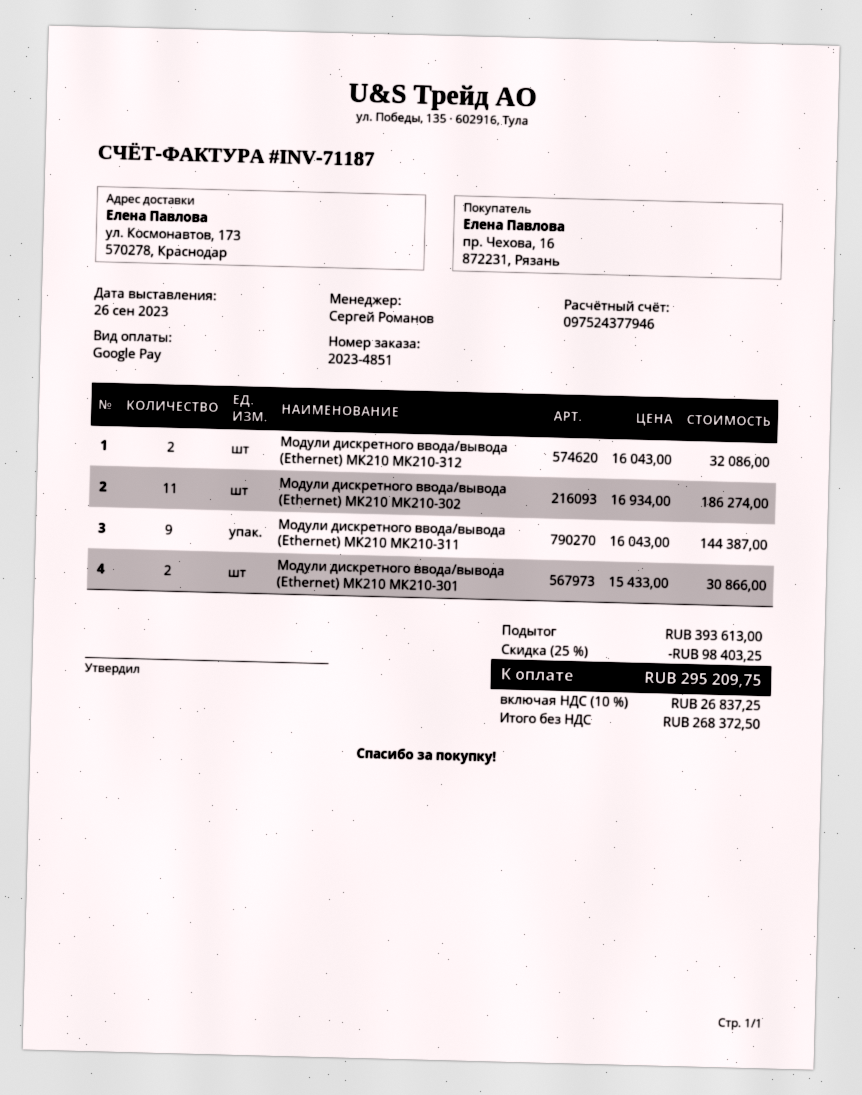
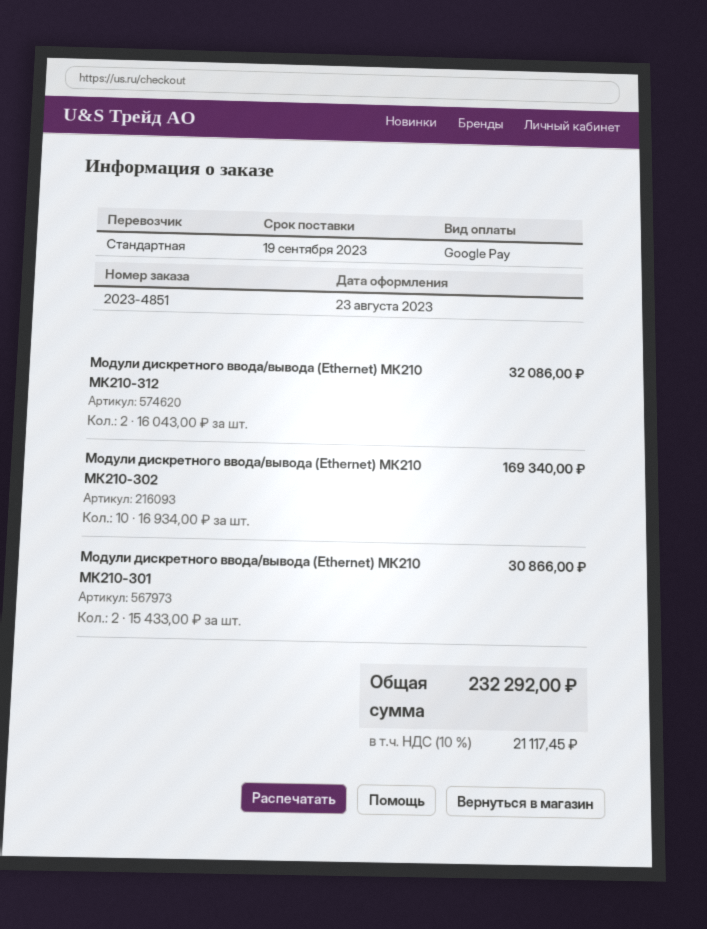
Модули дискретного ввода/вывода (Ethernet) МК210 МК210-302: 11 x 16934.00 = 186274.00 -> 10 x 16934.00 = 169340.00
Модули дискретного ввода/вывода (Ethernet) МК210 МК210-311: 9 x 16043.00 = 144387.00 -> none
discount: 25% = 98403.25 -> none
tax: 10% = 26837.25 -> 10% = 21117.45
total: 295209.75 -> 232292.00

